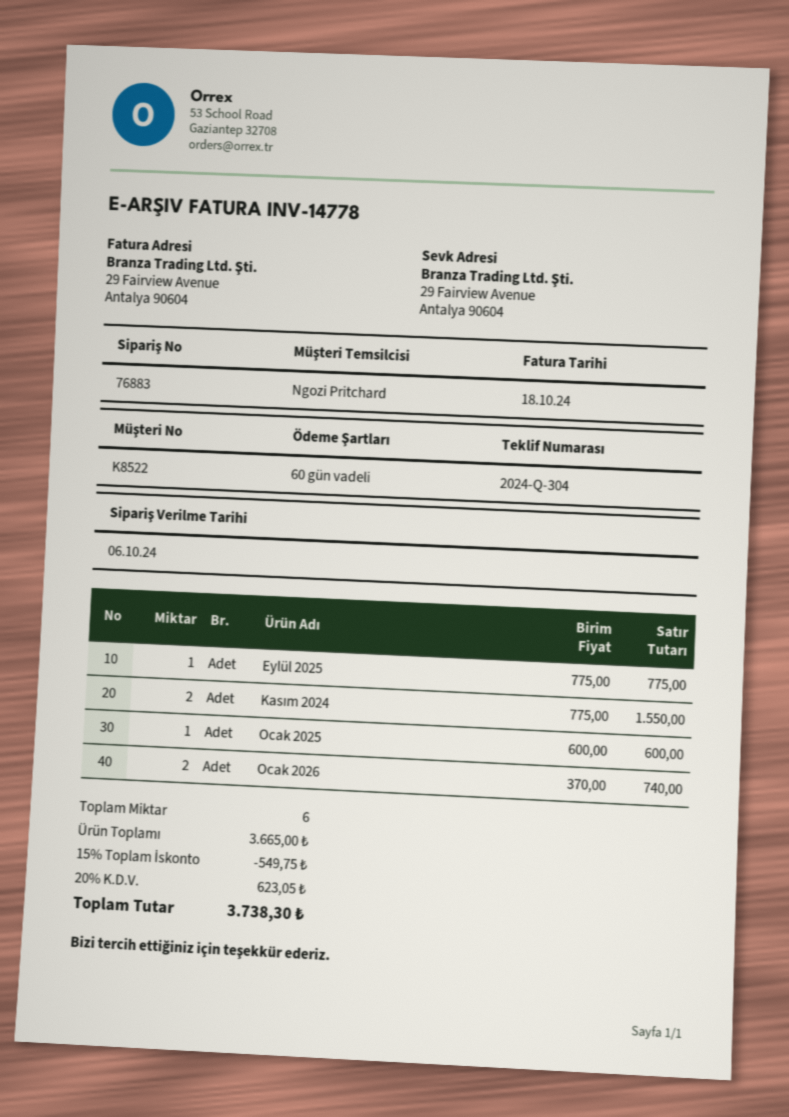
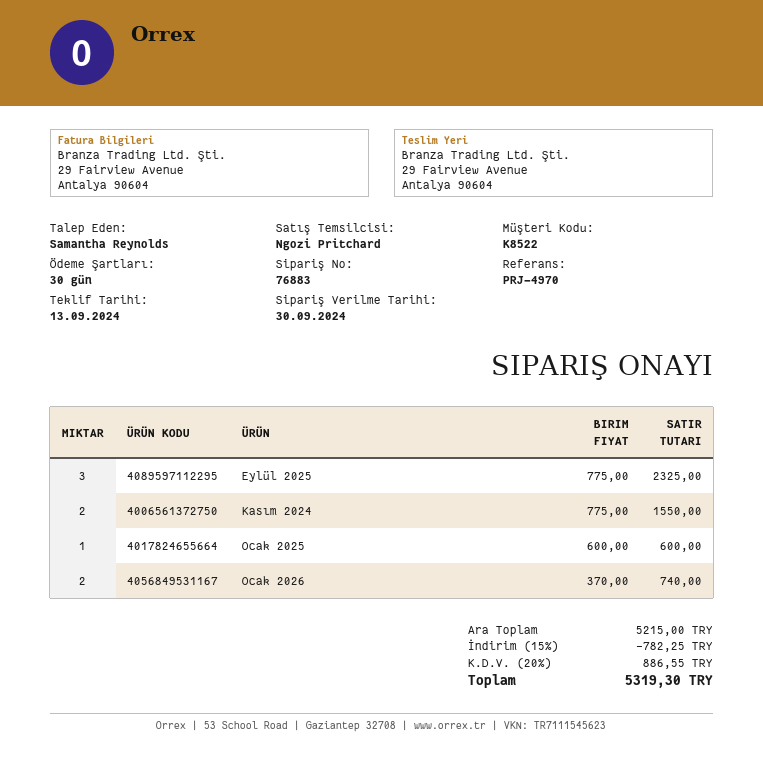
order date: 2024-10-06 -> 2024-09-30
payment terms: 60 days -> 30 days
Eylül 2025: 1 x 775.00 = 775.00 -> 3 x 775.00 = 2325.00
subtotal: 3665.00 -> 5215.00
discount: 15% = 549.75 -> 15% = 782.25
tax: 20% = 623.05 -> 20% = 886.55
total: 3738.30 -> 5319.30

